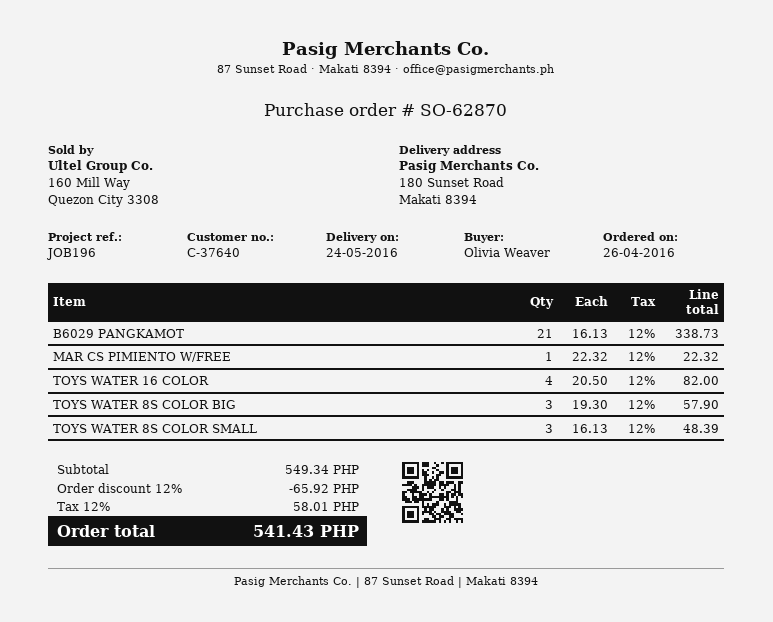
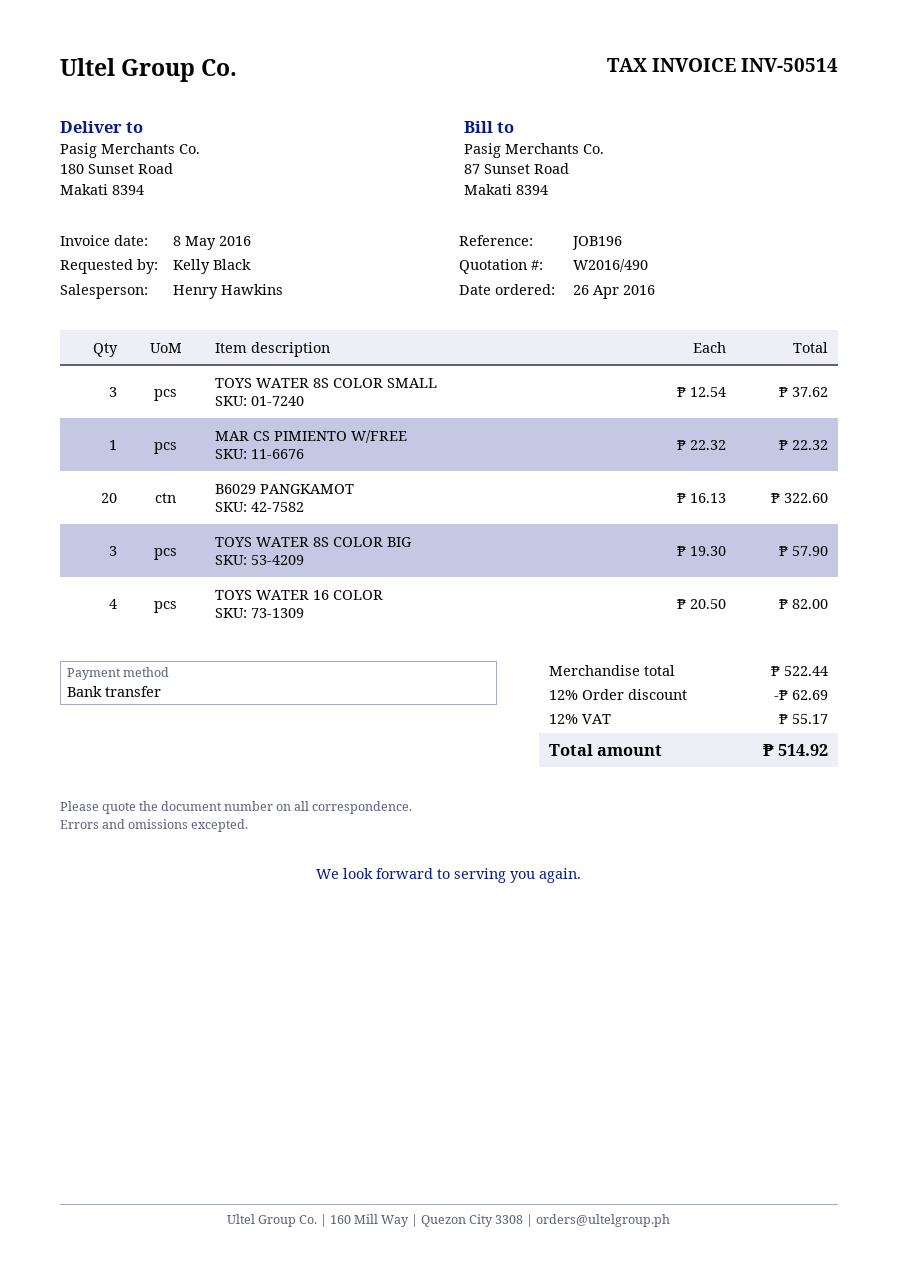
ordered by: Olivia Weaver -> Kelly Black
B6029 PANGKAMOT: 21 x 16.13 = 338.73 -> 20 x 16.13 = 322.60
TOYS WATER 8S COLOR SMALL: 3 x 16.13 = 48.39 -> 3 x 12.54 = 37.62
subtotal: 549.34 -> 522.44
discount: 12% = 65.92 -> 12% = 62.69
tax: 12% = 58.01 -> 12% = 55.17
total: 541.43 -> 514.92

